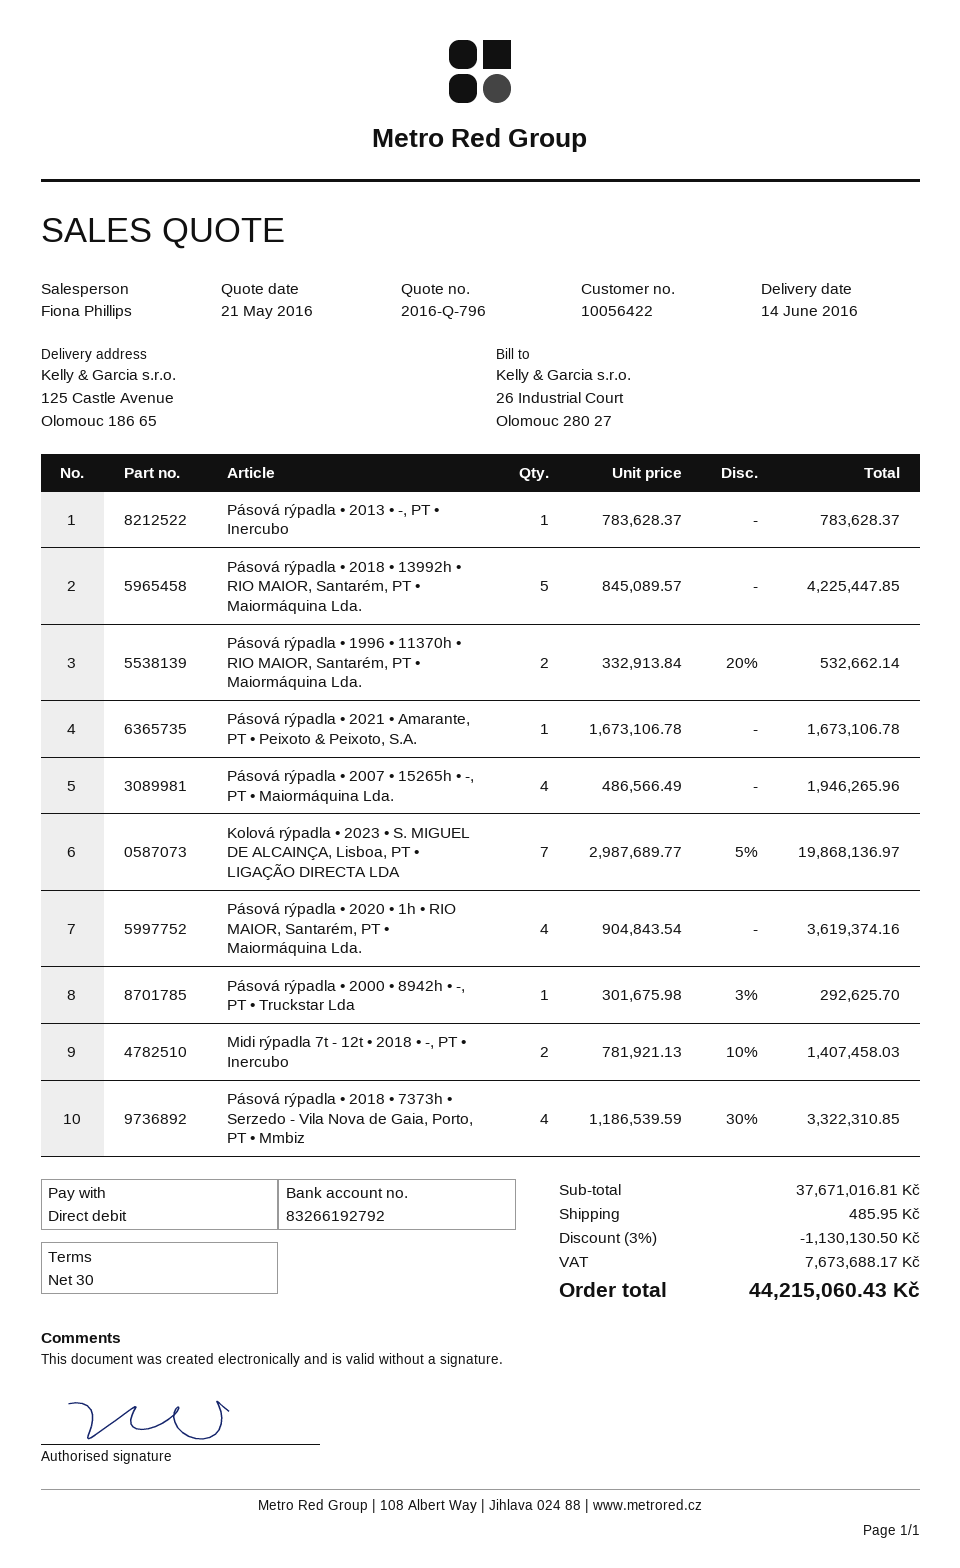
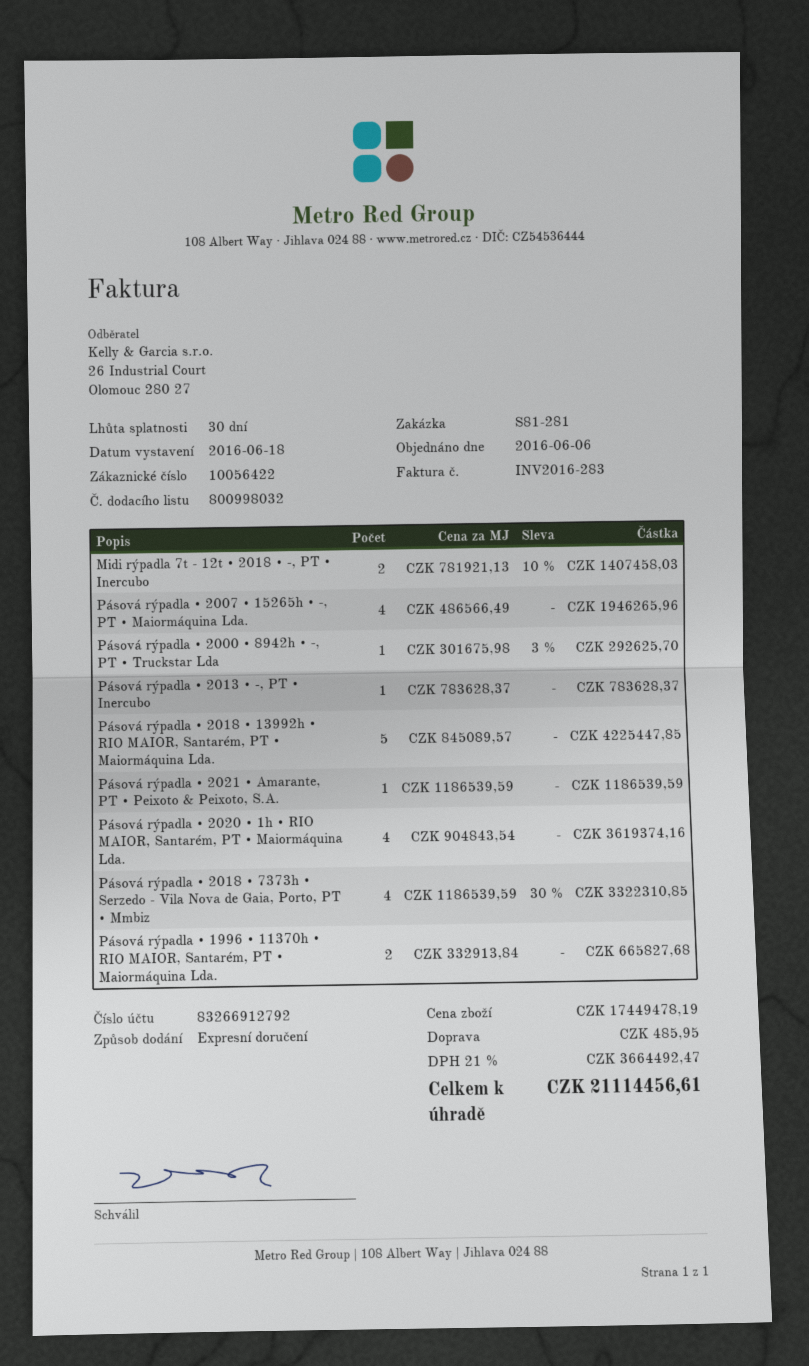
bank account: 83266192792 -> 83266912792
Pásová rýpadla • 1996 • 11370h • RIO MAIOR, Santarém, PT • Maiormáquina Lda.: 2 x 332913.84 - 20% = 532662.14 -> 2 x 332913.84 = 665827.68
Pásová rýpadla • 2021 • Amarante, PT • Peixoto & Peixoto, S.A.: 1 x 1673106.78 = 1673106.78 -> 1 x 1186539.59 = 1186539.59
Kolová rýpadla • 2023 • S. MIGUEL DE ALCAINÇA, Lisboa, PT • LIGAÇÃO DIRECTA LDA: 7 x 2987689.77 - 5% = 19868136.97 -> none
subtotal: 37671016.81 -> 17449478.19
discount: 3% = 1130130.50 -> none
tax: 7673688.17 -> 3664492.47
total: 44215060.43 -> 21114456.61

